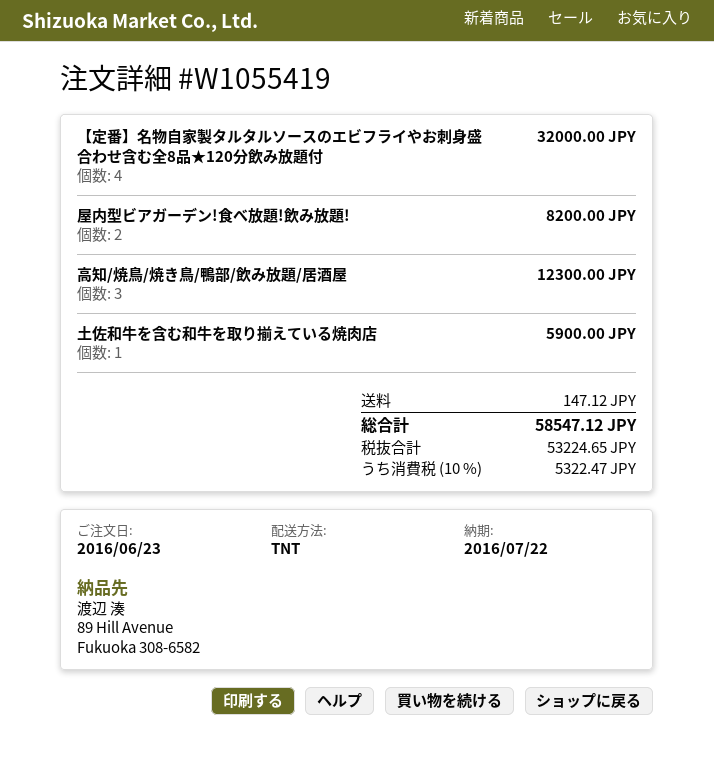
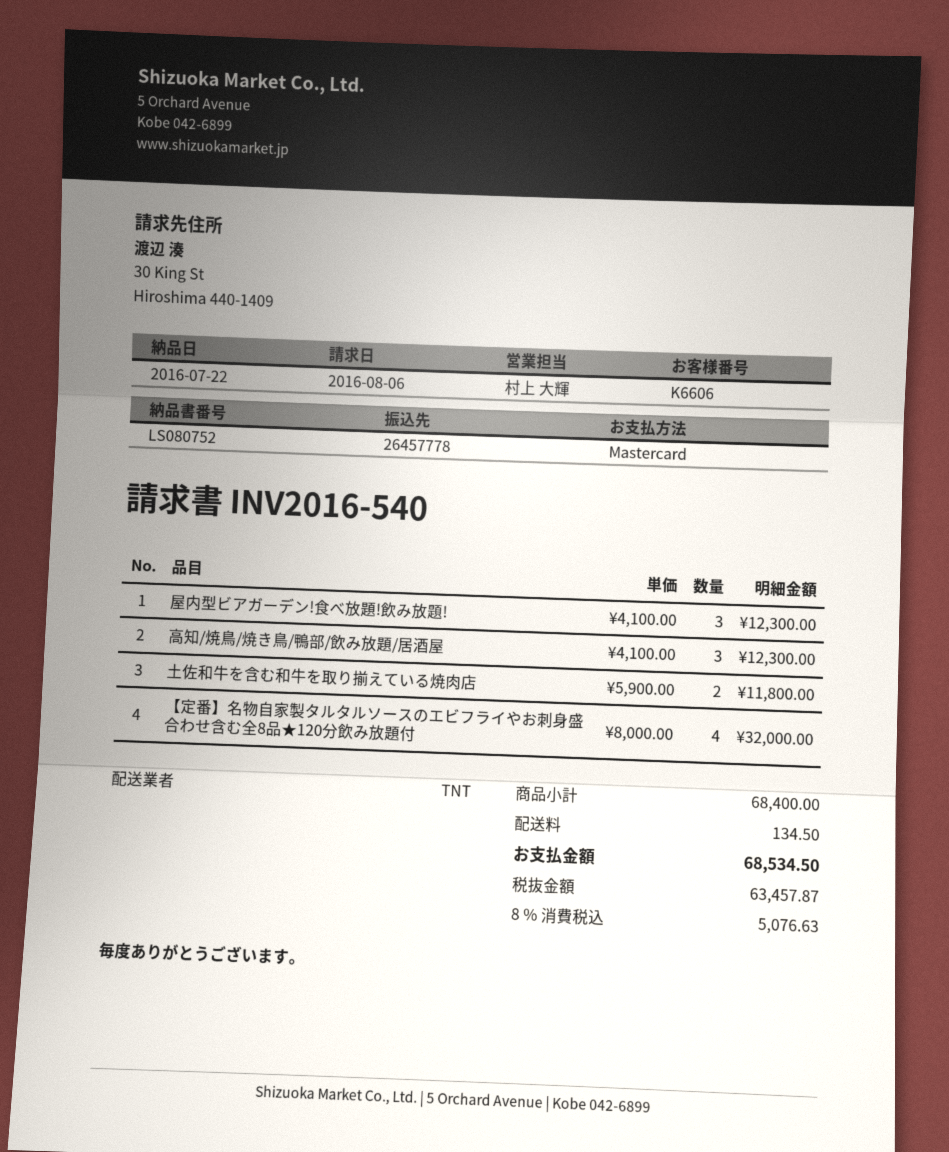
屋内型ビアガーデン!食べ放題!飲み放題!: 2 for 8200.00 -> 3 for 12300.00
土佐和牛を含む和牛を取り揃えている焼肉店: 1 for 5900.00 -> 2 for 11800.00
shipping: 147.12 -> 134.50
net: 53224.65 -> 63457.87
tax: 10% = 5322.47 -> 8% = 5076.63
total: 58547.12 -> 68534.50

